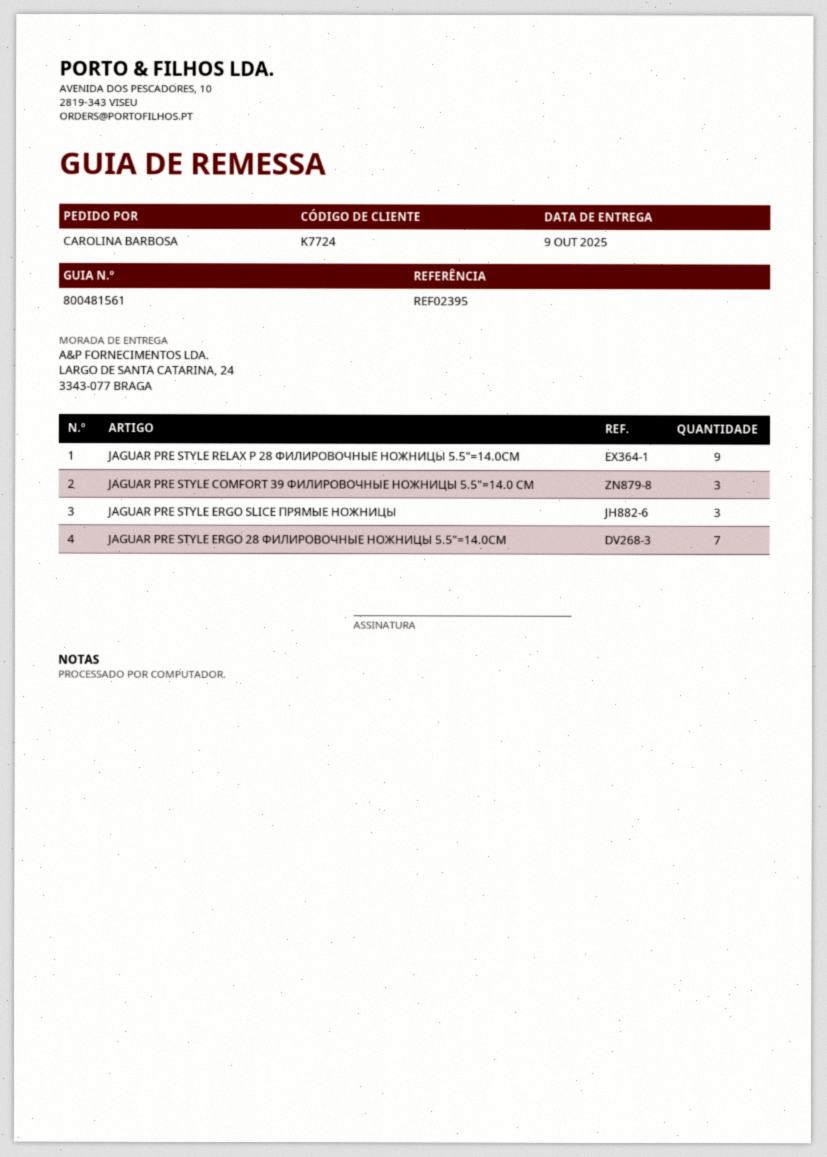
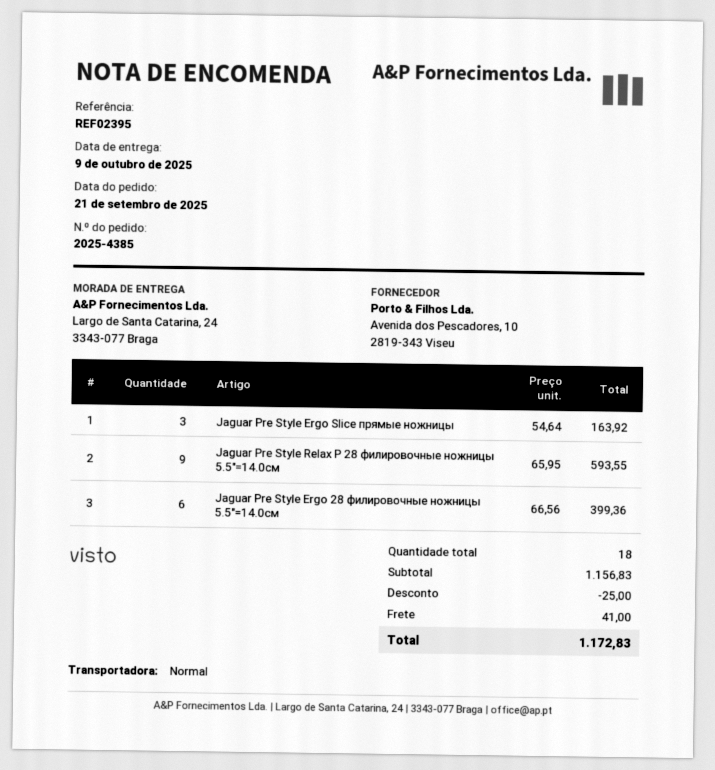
JAGUAR PRE STYLE COMFORT 39 ФИЛИРОВОЧНЫЕ НОЖНИЦЫ 5.5"=14.0 CМ: 3 -> none
JAGUAR PRE STYLE ERGO 28 ФИЛИРОВОЧНЫЕ НОЖНИЦЫ 5.5"=14.0CМ: 7 -> 6

